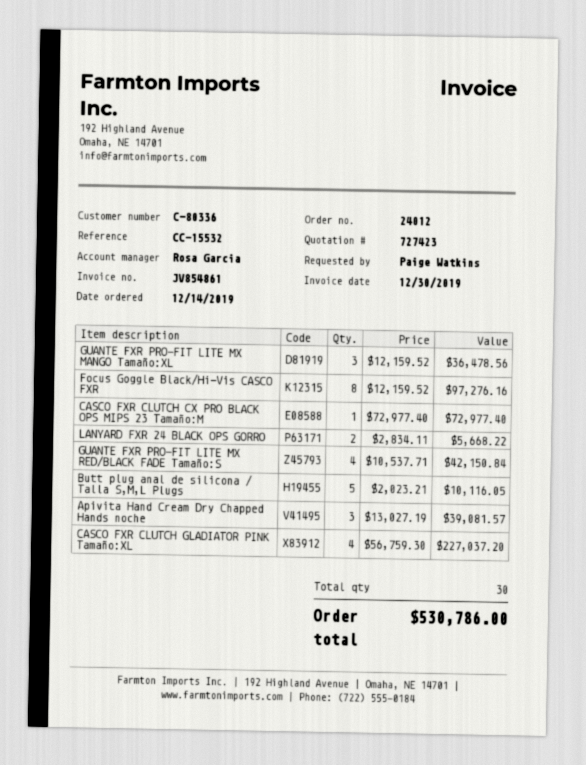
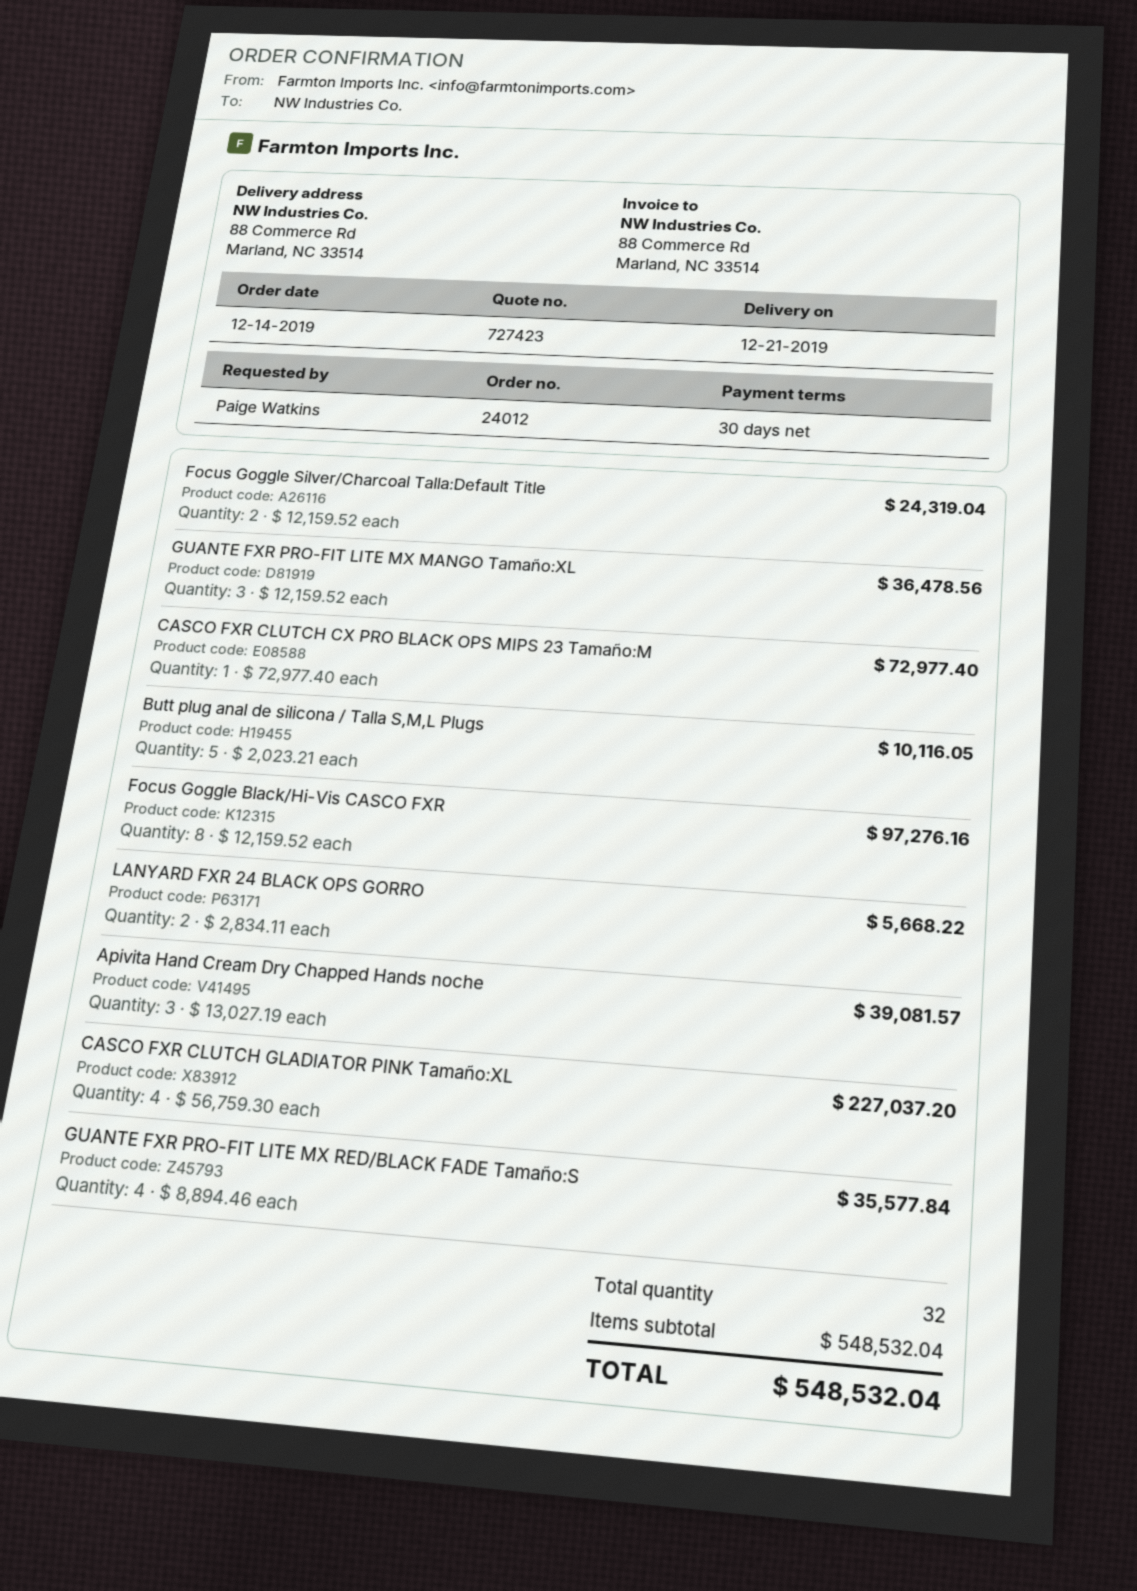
GUANTE FXR PRO-FIT LITE MX RED/BLACK FADE Tamaño:S: 4 x 10537.71 = 42150.84 -> 4 x 8894.46 = 35577.84
Focus Goggle Silver/Charcoal Talla:Default Title: none -> 2 x 12159.52 = 24319.04
total quantity: 30 -> 32
total: 530786.00 -> 548532.04

